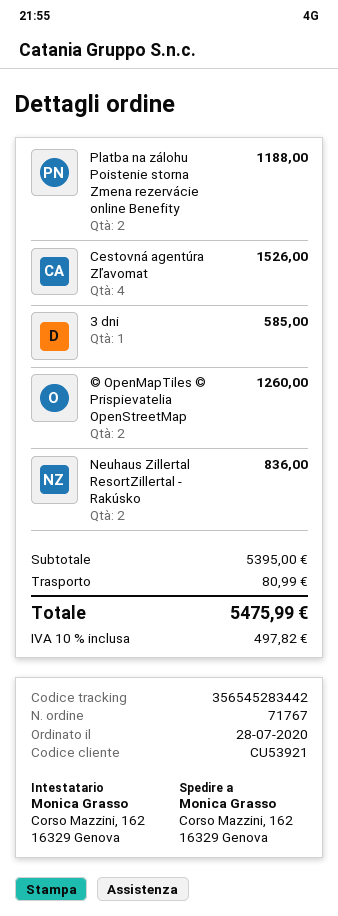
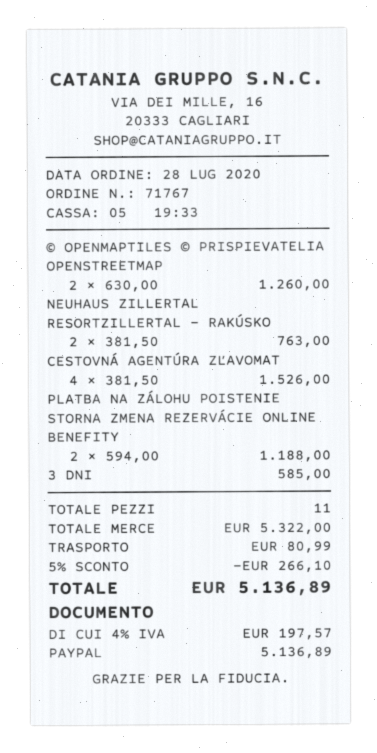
Neuhaus Zillertal ResortZillertal - Rakúsko: 2 for 836.00 -> 2 for 763.00
subtotal: 5395.00 -> 5322.00
discount: none -> 5% = 266.10
tax: 10% = 497.82 -> 4% = 197.57
total: 5475.99 -> 5136.89

